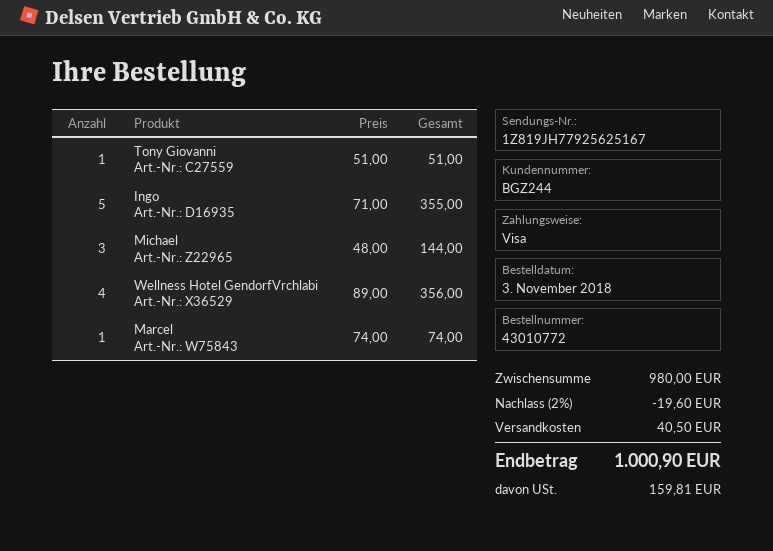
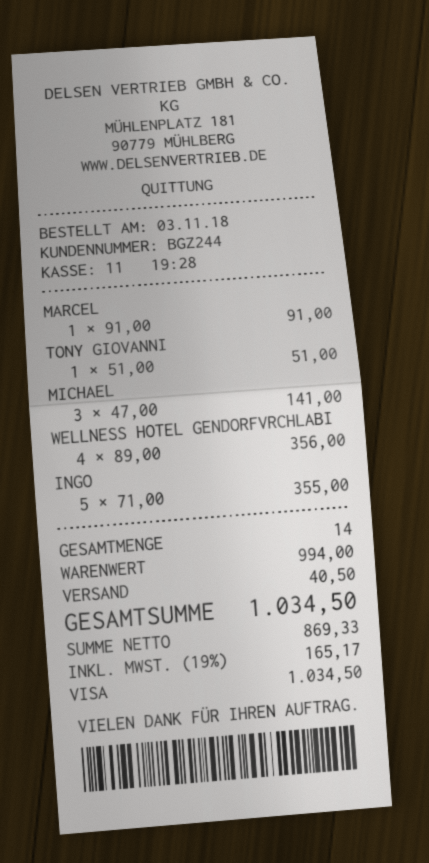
Michael: 3 x 48.00 = 144.00 -> 3 x 47.00 = 141.00
Marcel: 1 x 74.00 = 74.00 -> 1 x 91.00 = 91.00
subtotal: 980.00 -> 994.00
discount: 2% = 19.60 -> none
tax: 159.81 -> 165.17
total: 1000.90 -> 1034.50

